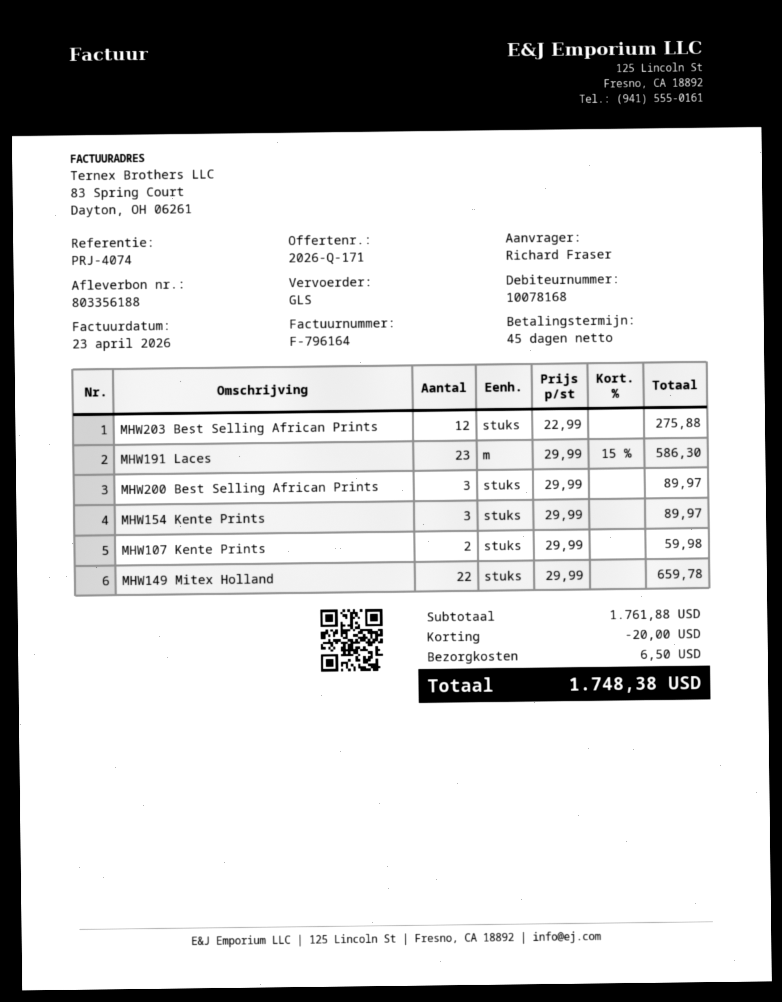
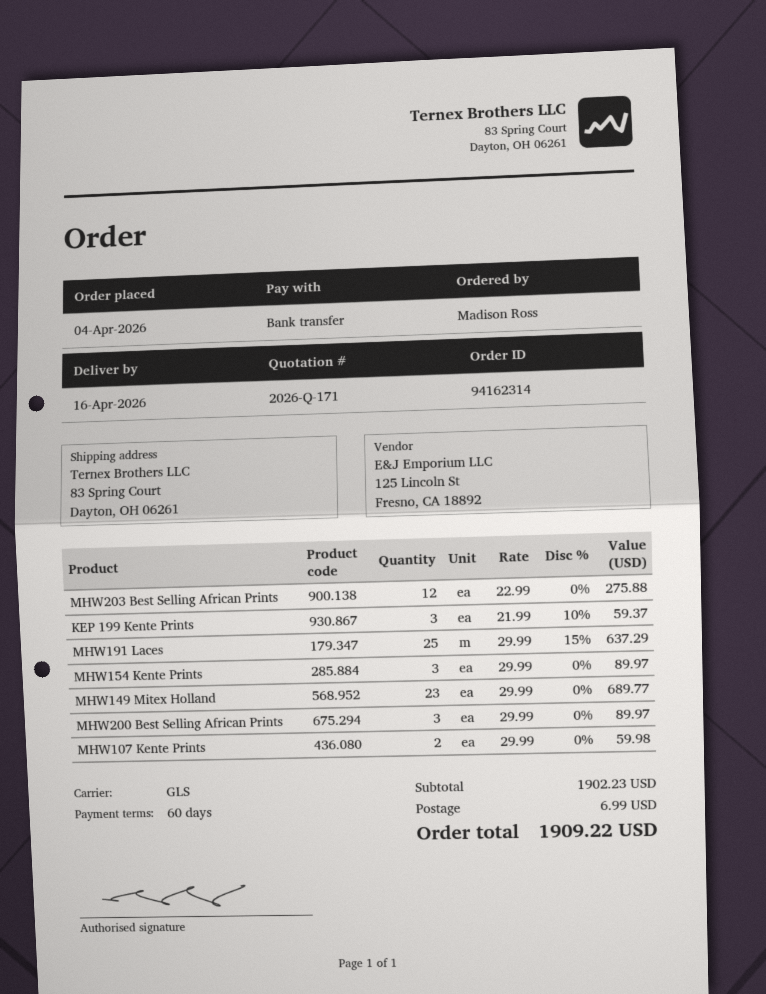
payment terms: 45 days -> 60 days
ordered by: Richard Fraser -> Madison Ross
MHW191 Laces: 23 x 29.99 - 15% = 586.30 -> 25 x 29.99 - 15% = 637.29
MHW149 Mitex Holland: 22 x 29.99 = 659.78 -> 23 x 29.99 = 689.77
KEP 199 Kente Prints: none -> 3 x 21.99 - 10% = 59.37
subtotal: 1761.88 -> 1902.23
discount: 20.00 -> none
shipping: 6.50 -> 6.99
total: 1748.38 -> 1909.22

